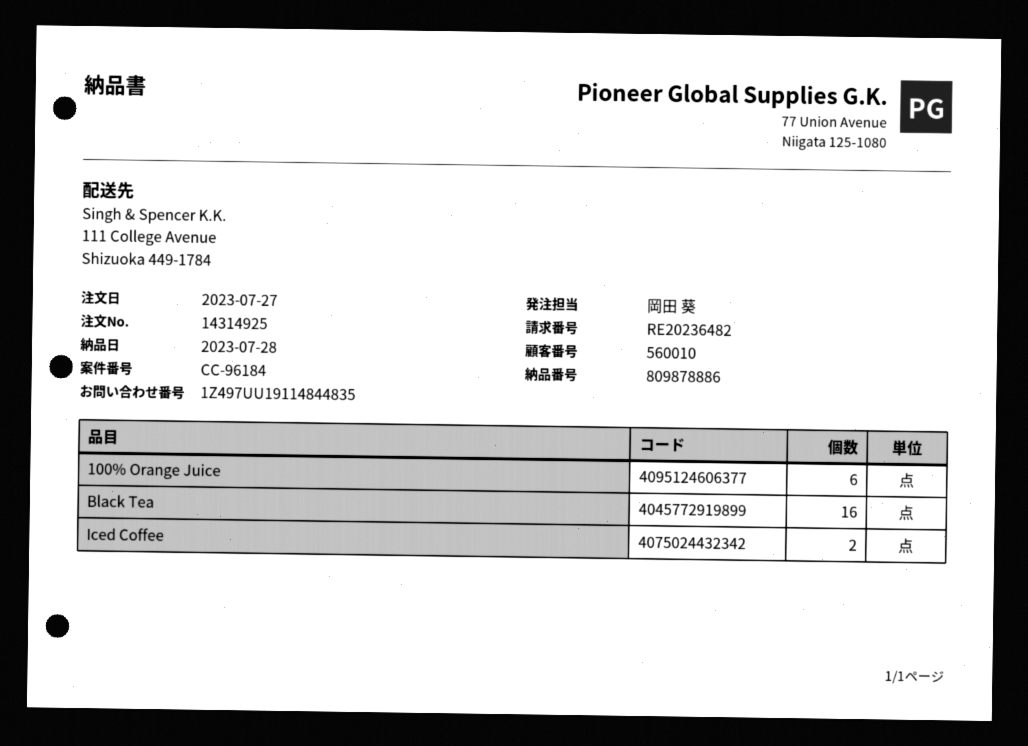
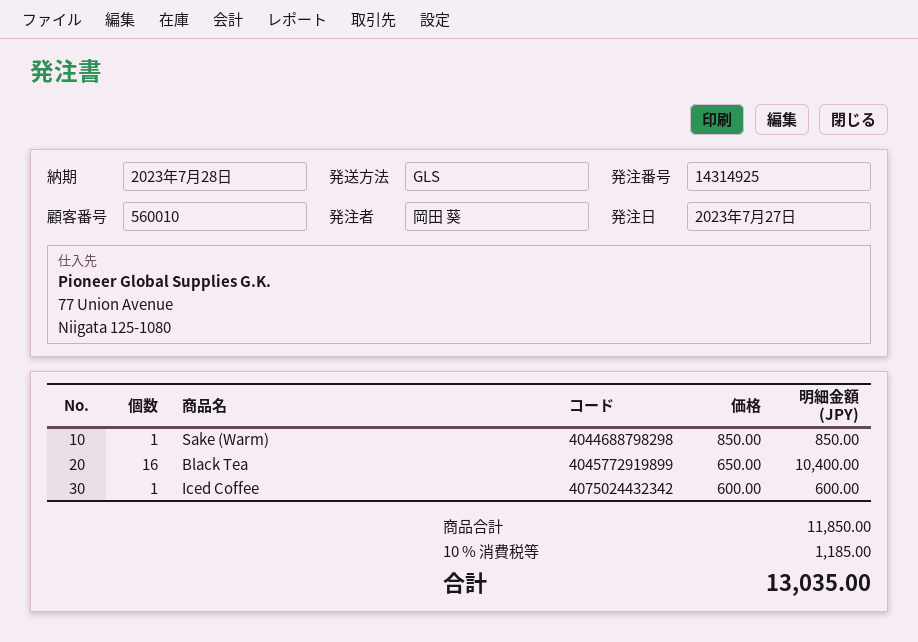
100% Orange Juice: 6 -> none
Iced Coffee: 2 -> 1
Sake (Warm): none -> 1

